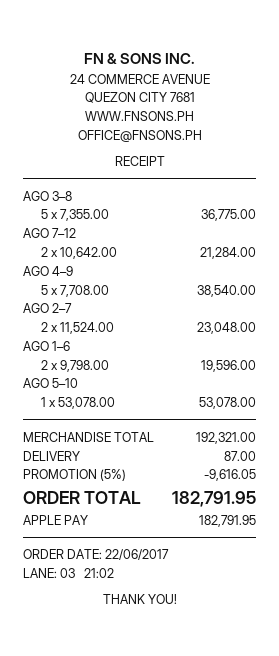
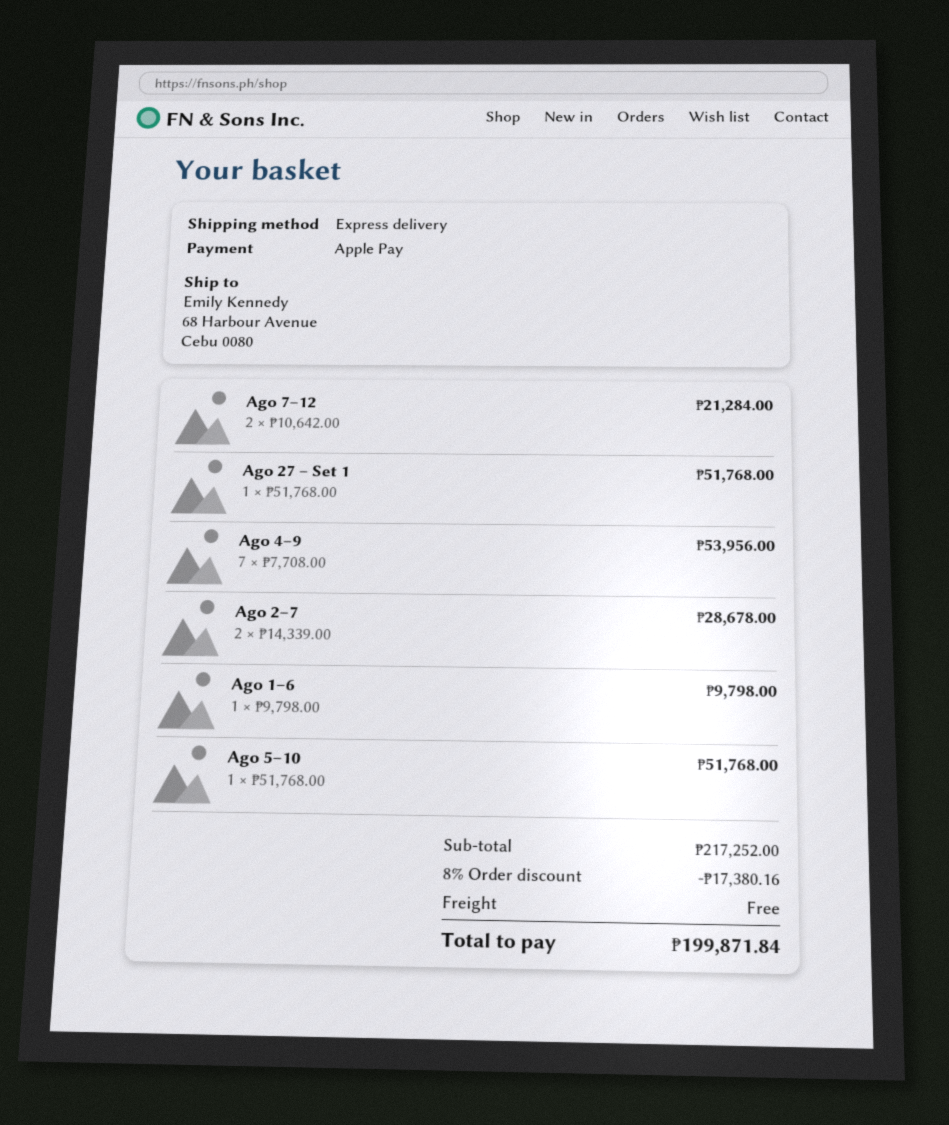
AGO 3–8: 5 x 7355.00 = 36775.00 -> none
AGO 4–9: 5 x 7708.00 = 38540.00 -> 7 x 7708.00 = 53956.00
AGO 2–7: 2 x 11524.00 = 23048.00 -> 2 x 14339.00 = 28678.00
AGO 1–6: 2 x 9798.00 = 19596.00 -> 1 x 9798.00 = 9798.00
AGO 5–10: 1 x 53078.00 = 53078.00 -> 1 x 51768.00 = 51768.00
Ago 27 – Set 1: none -> 1 x 51768.00 = 51768.00
subtotal: 192321.00 -> 217252.00
discount: 5% = 9616.05 -> 8% = 17380.16
shipping: 87.00 -> 0.00
total: 182791.95 -> 199871.84

